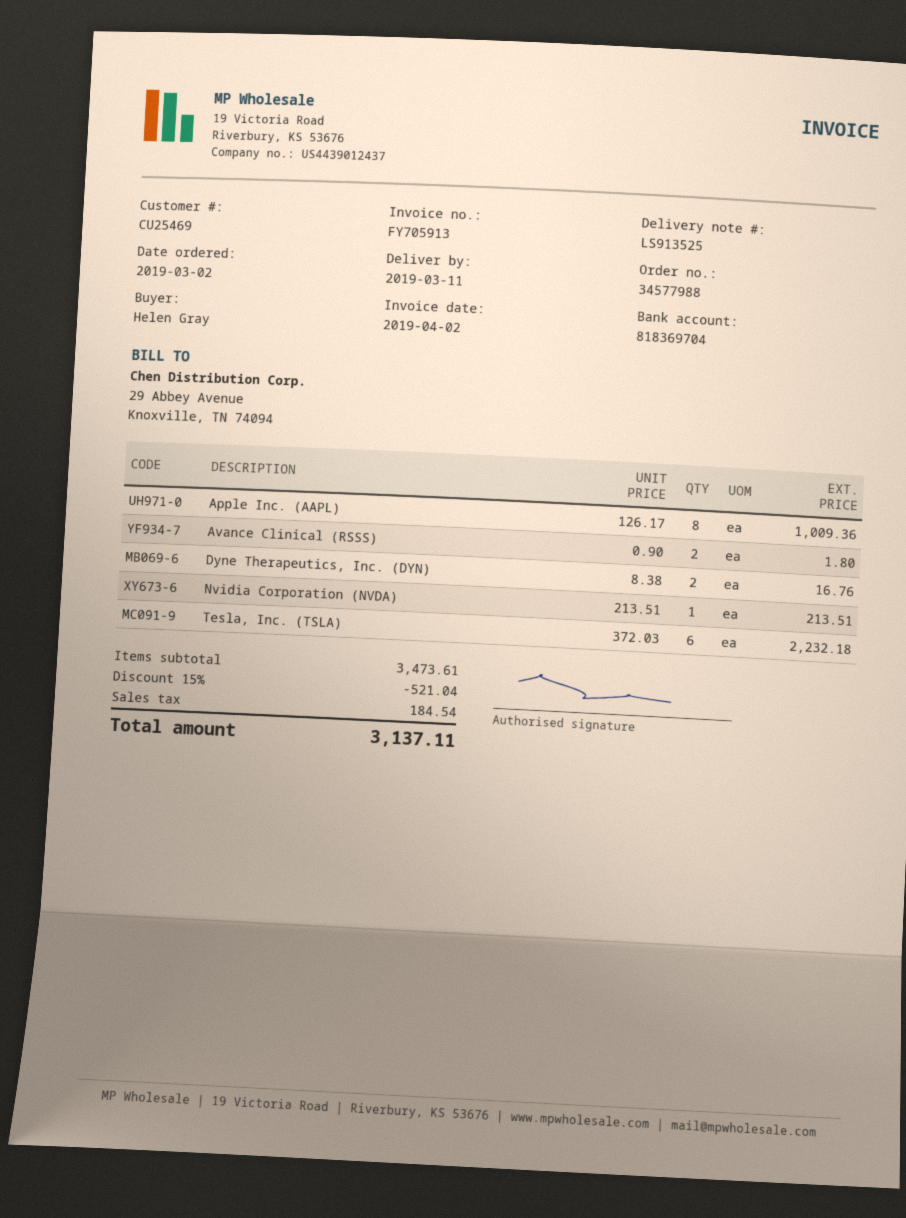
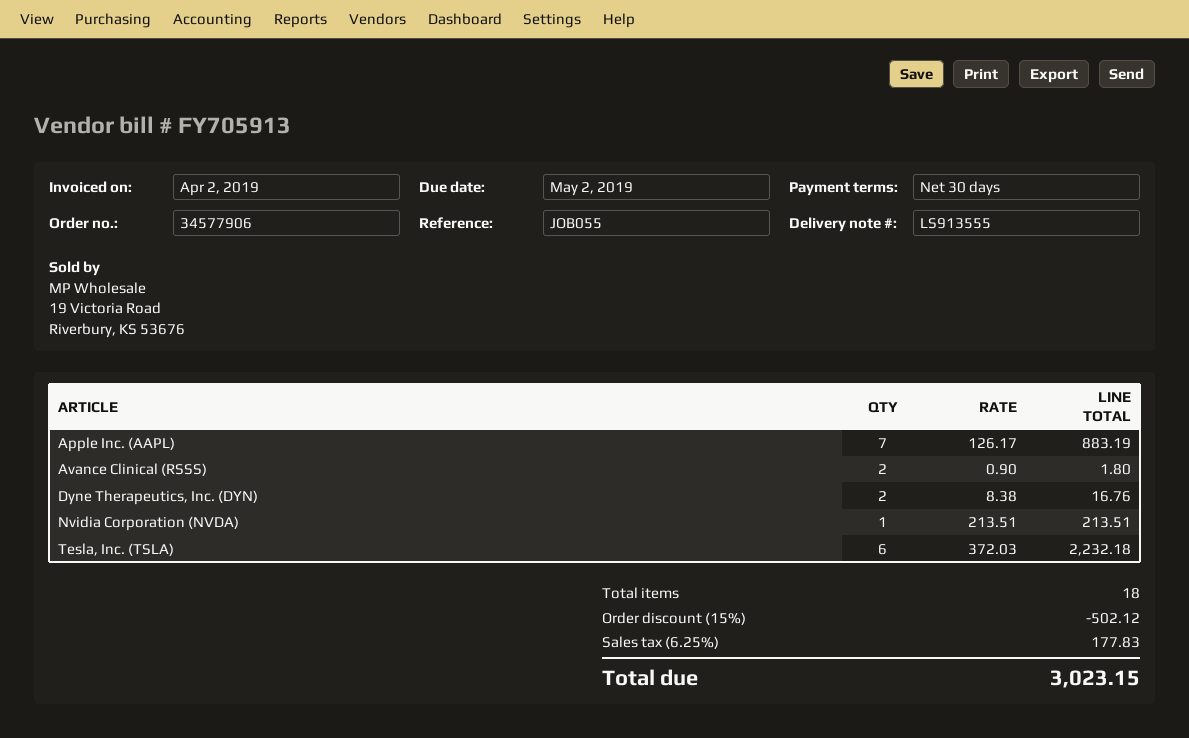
order number: 34577988 -> 34577906
delivery note number: LS913525 -> LS913555
Apple Inc. (AAPL): 8 x 126.17 = 1009.36 -> 7 x 126.17 = 883.19
discount: 15% = 521.04 -> 15% = 502.12
tax: 184.54 -> 177.83
total: 3137.11 -> 3023.15

